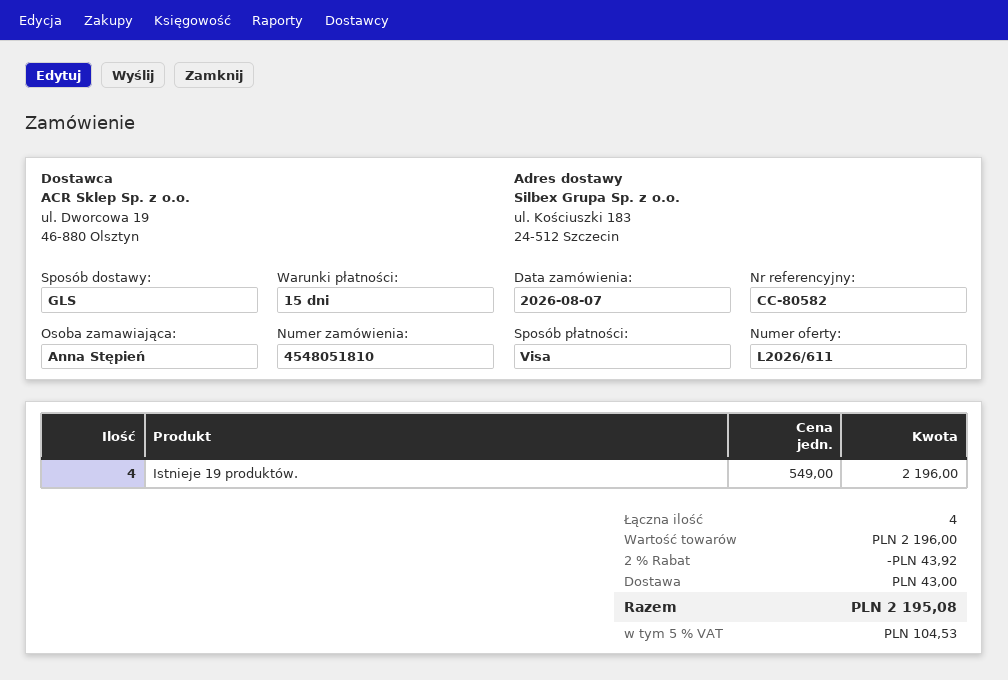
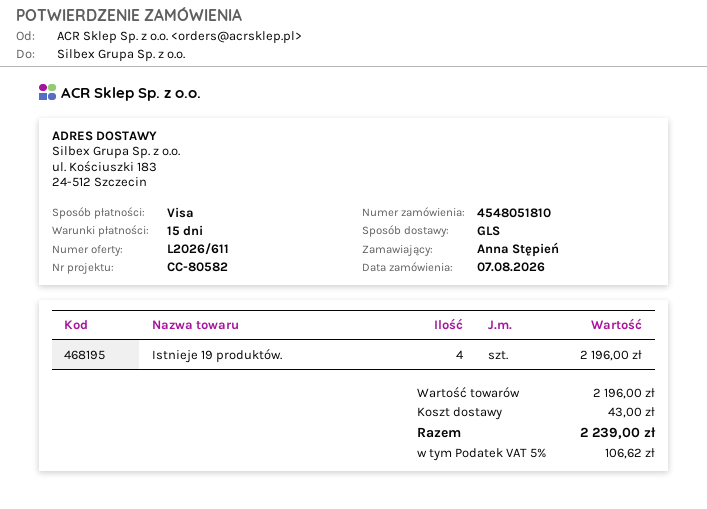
discount: 2% = 43.92 -> none
tax: 5% = 104.53 -> 5% = 106.62
total: 2195.08 -> 2239.00

